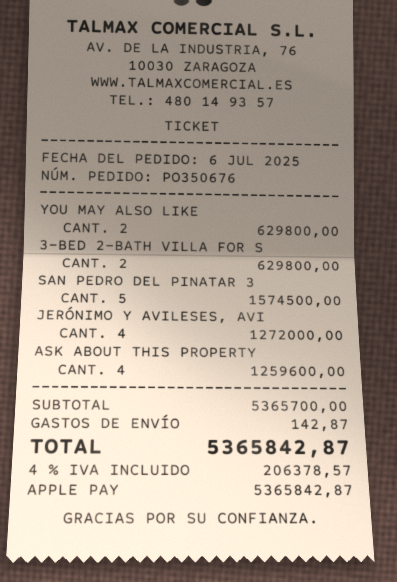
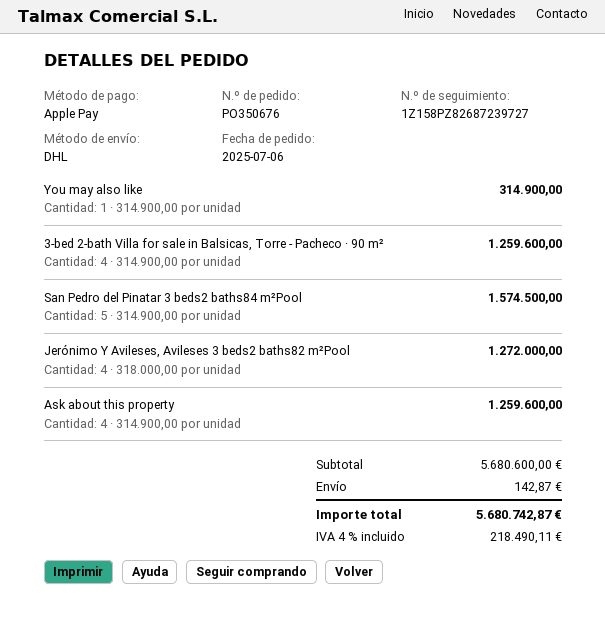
YOU MAY ALSO LIKE: 2 for 629800.00 -> 1 for 314900.00
3-BED 2-BATH VILLA FOR S: 2 for 629800.00 -> 4 for 1259600.00
subtotal: 5365700.00 -> 5680600.00
tax: 4% = 206378.57 -> 4% = 218490.11
total: 5365842.87 -> 5680742.87

